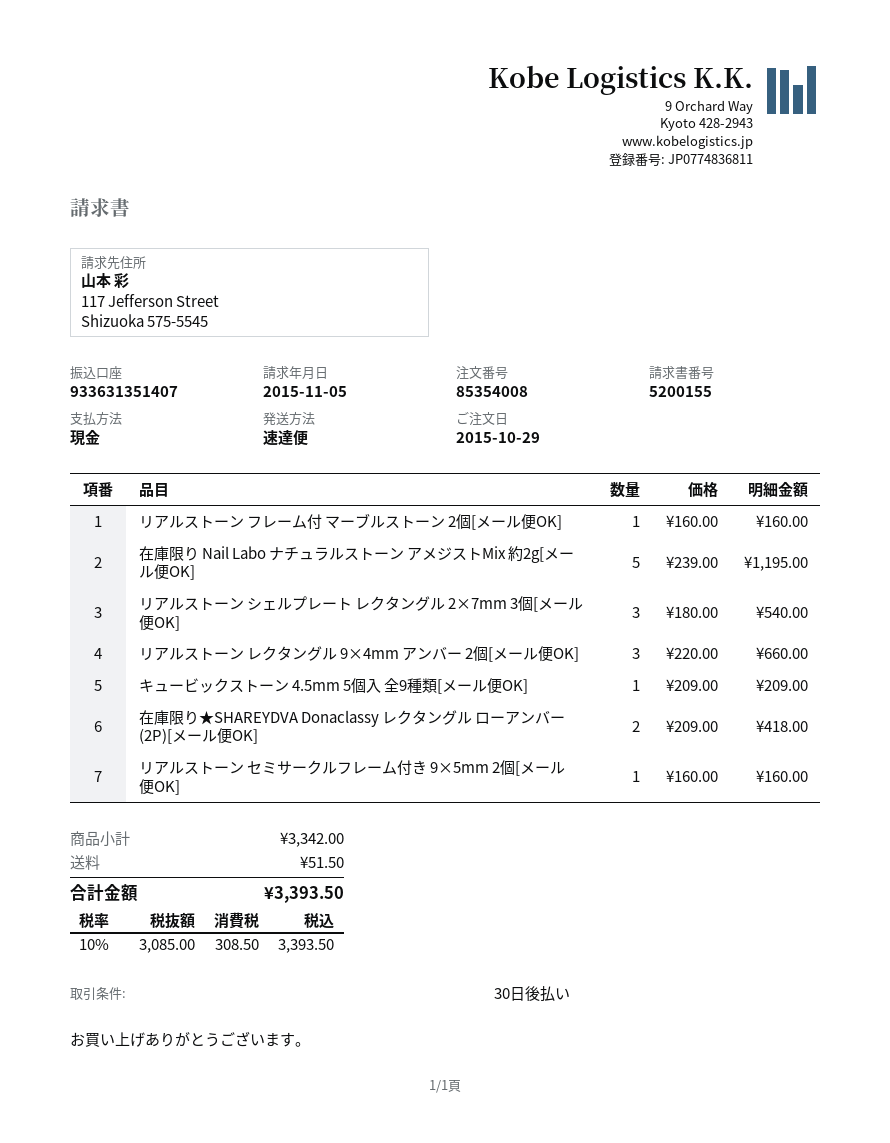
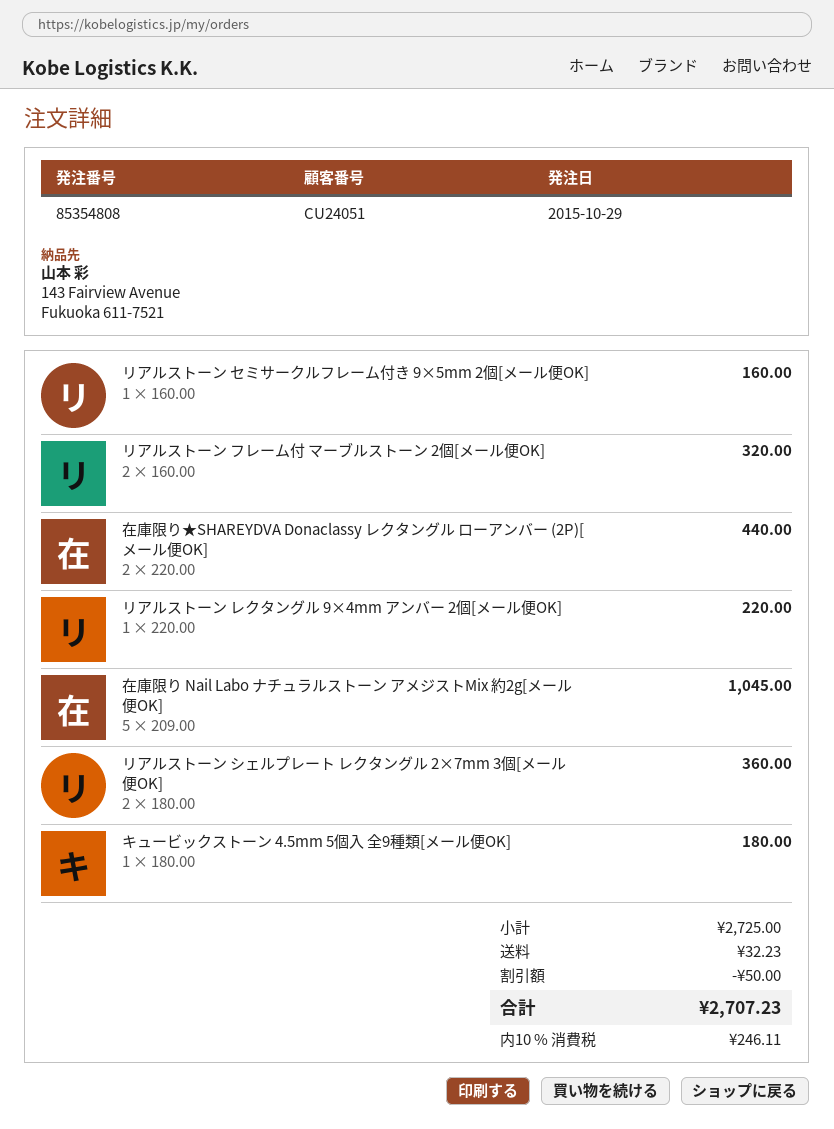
order number: 85354008 -> 85354808
リアルストーン フレーム付 マーブルストーン 2個[メール便OK]: 1 x 160.00 = 160.00 -> 2 x 160.00 = 320.00
在庫限り Nail Labo ナチュラルストーン アメジストMix 約2g[メール便OK]: 5 x 239.00 = 1195.00 -> 5 x 209.00 = 1045.00
リアルストーン シェルプレート レクタングル 2×7mm 3個[メール便OK]: 3 x 180.00 = 540.00 -> 2 x 180.00 = 360.00
リアルストーン レクタングル 9×4mm アンバー 2個[メール便OK]: 3 x 220.00 = 660.00 -> 1 x 220.00 = 220.00
キュービックストーン 4.5mm 5個入 全9種類[メール便OK]: 1 x 209.00 = 209.00 -> 1 x 180.00 = 180.00
在庫限り★SHAREYDVA Donaclassy レクタングル ローアンバー (2P)[メール便OK]: 2 x 209.00 = 418.00 -> 2 x 220.00 = 440.00
subtotal: 3342.00 -> 2725.00
discount: none -> 50.00
shipping: 51.50 -> 32.23
tax: 10% = 308.50 -> 10% = 246.11
total: 3393.50 -> 2707.23

